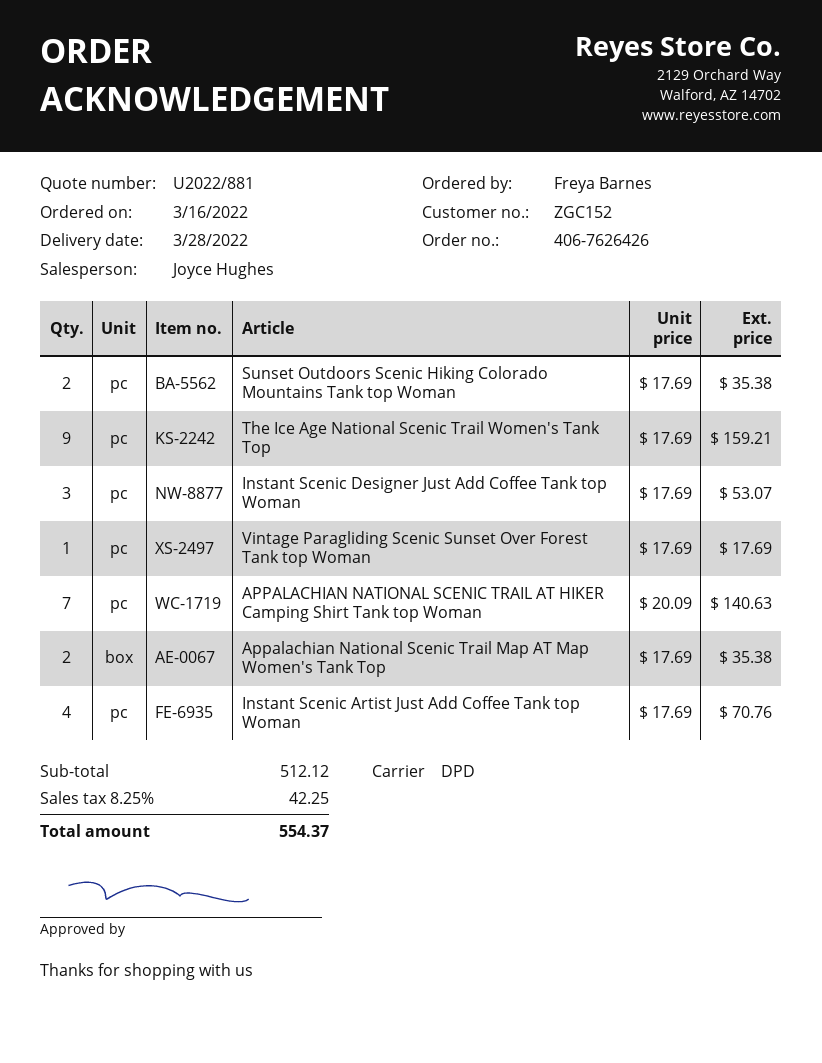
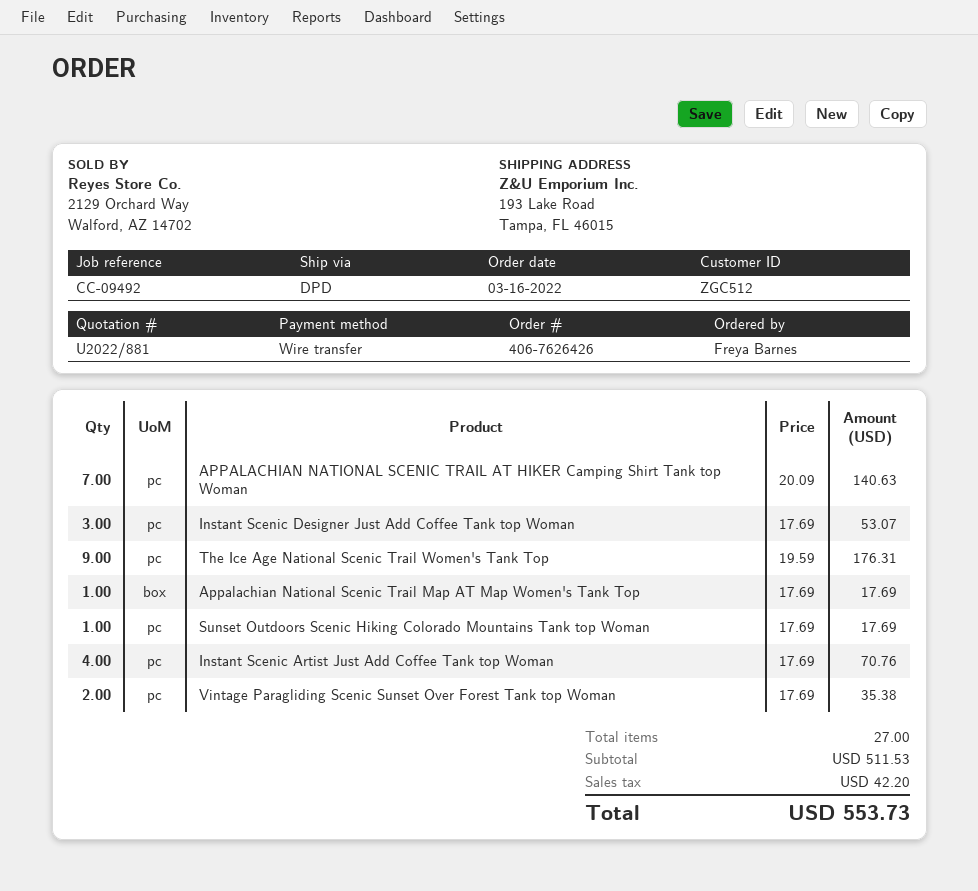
customer number: ZGC152 -> ZGC512
Sunset Outdoors Scenic Hiking Colorado Mountains Tank top Woman: 2 x 17.69 = 35.38 -> 1 x 17.69 = 17.69
The Ice Age National Scenic Trail Women's Tank Top: 9 x 17.69 = 159.21 -> 9 x 19.59 = 176.31
Vintage Paragliding Scenic Sunset Over Forest Tank top Woman: 1 x 17.69 = 17.69 -> 2 x 17.69 = 35.38
Appalachian National Scenic Trail Map AT Map Women's Tank Top: 2 x 17.69 = 35.38 -> 1 x 17.69 = 17.69
subtotal: 512.12 -> 511.53
tax: 42.25 -> 42.20
total: 554.37 -> 553.73

